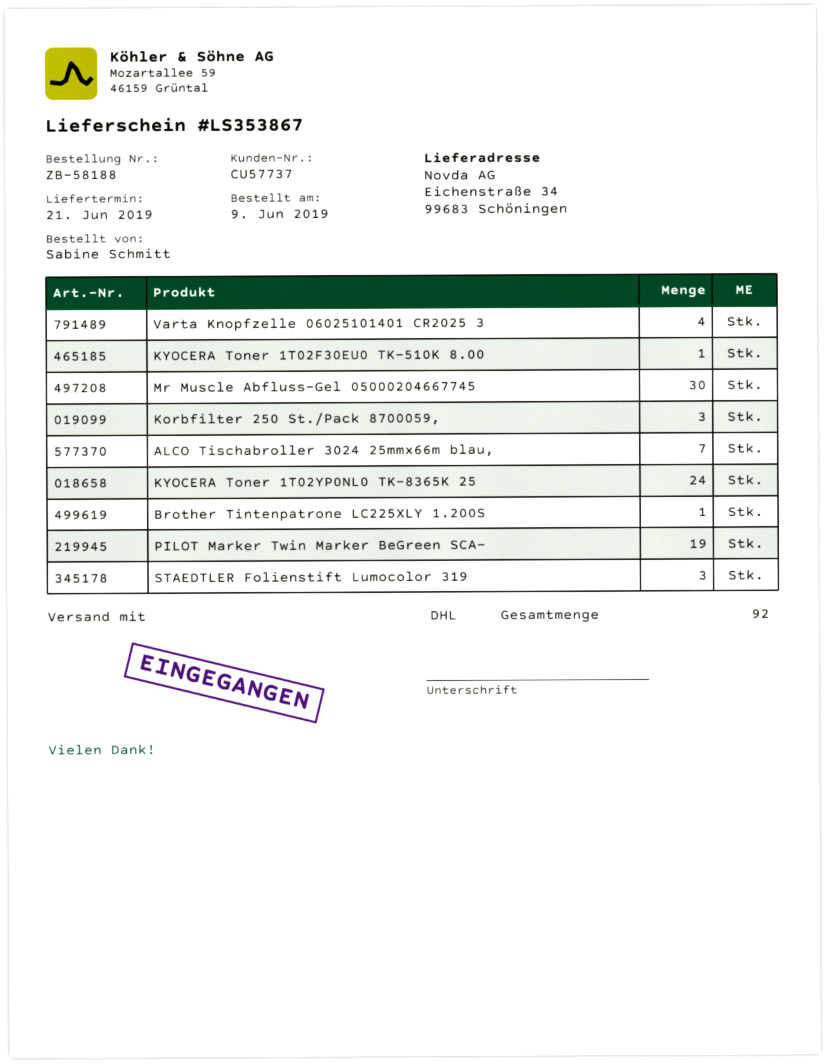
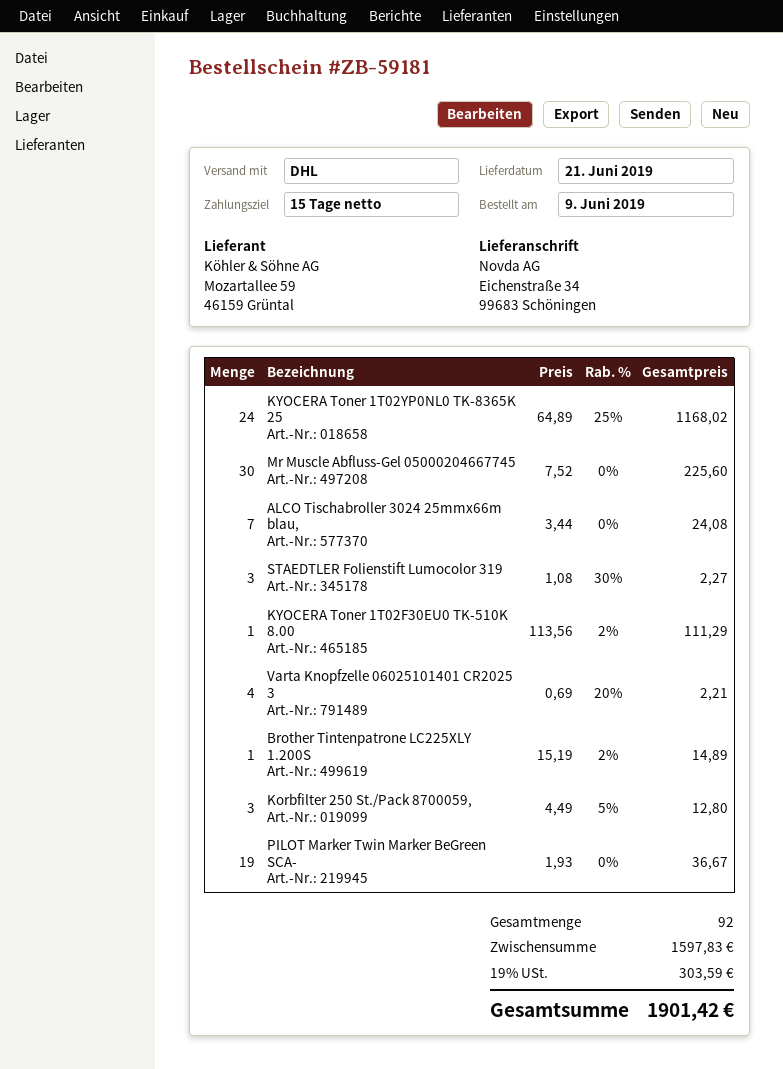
order number: ZB-58188 -> ZB-59181

